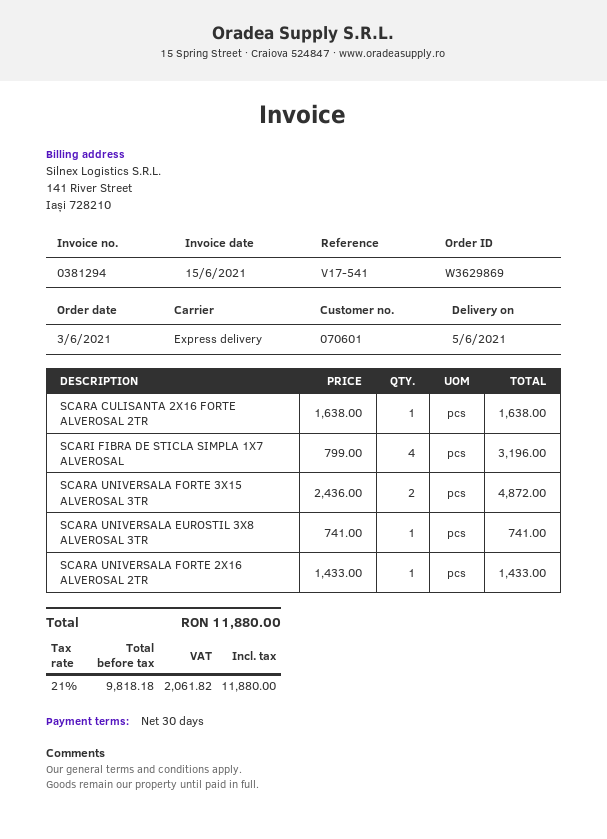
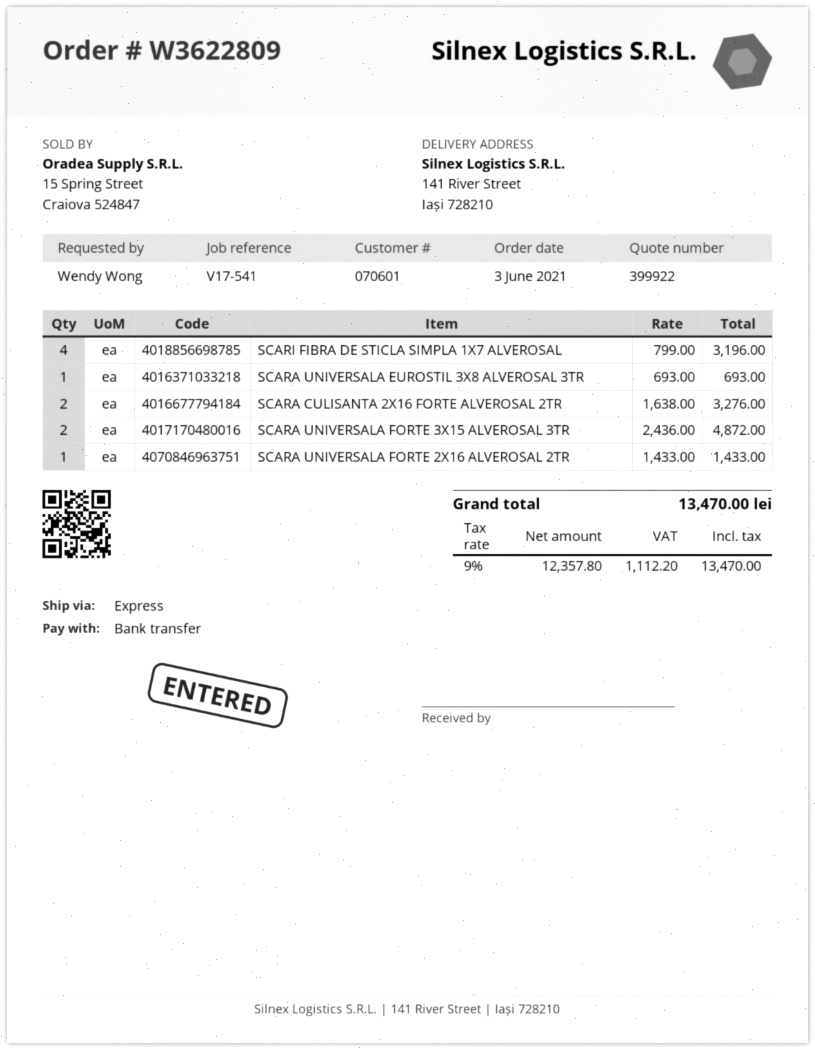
order number: W3629869 -> W3622809
SCARA CULISANTA 2X16 FORTE ALVEROSAL 2TR: 1 x 1638.00 = 1638.00 -> 2 x 1638.00 = 3276.00
SCARA UNIVERSALA EUROSTIL 3X8 ALVEROSAL 3TR: 1 x 741.00 = 741.00 -> 1 x 693.00 = 693.00
net: 9818.18 -> 12357.80
tax: 21% = 2061.82 -> 9% = 1112.20
total: 11880.00 -> 13470.00

